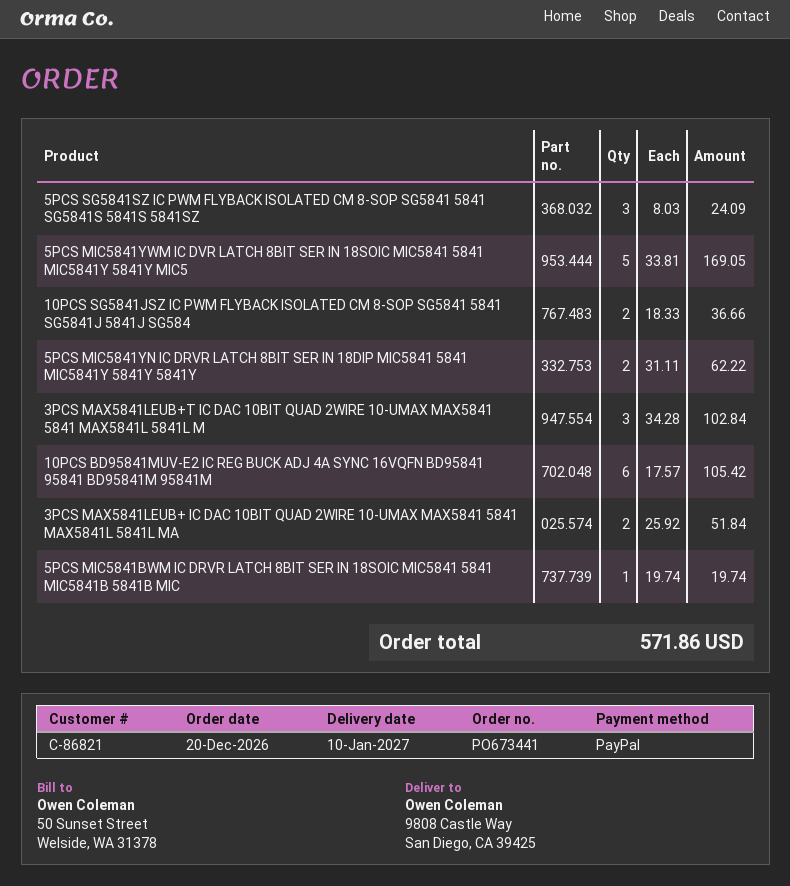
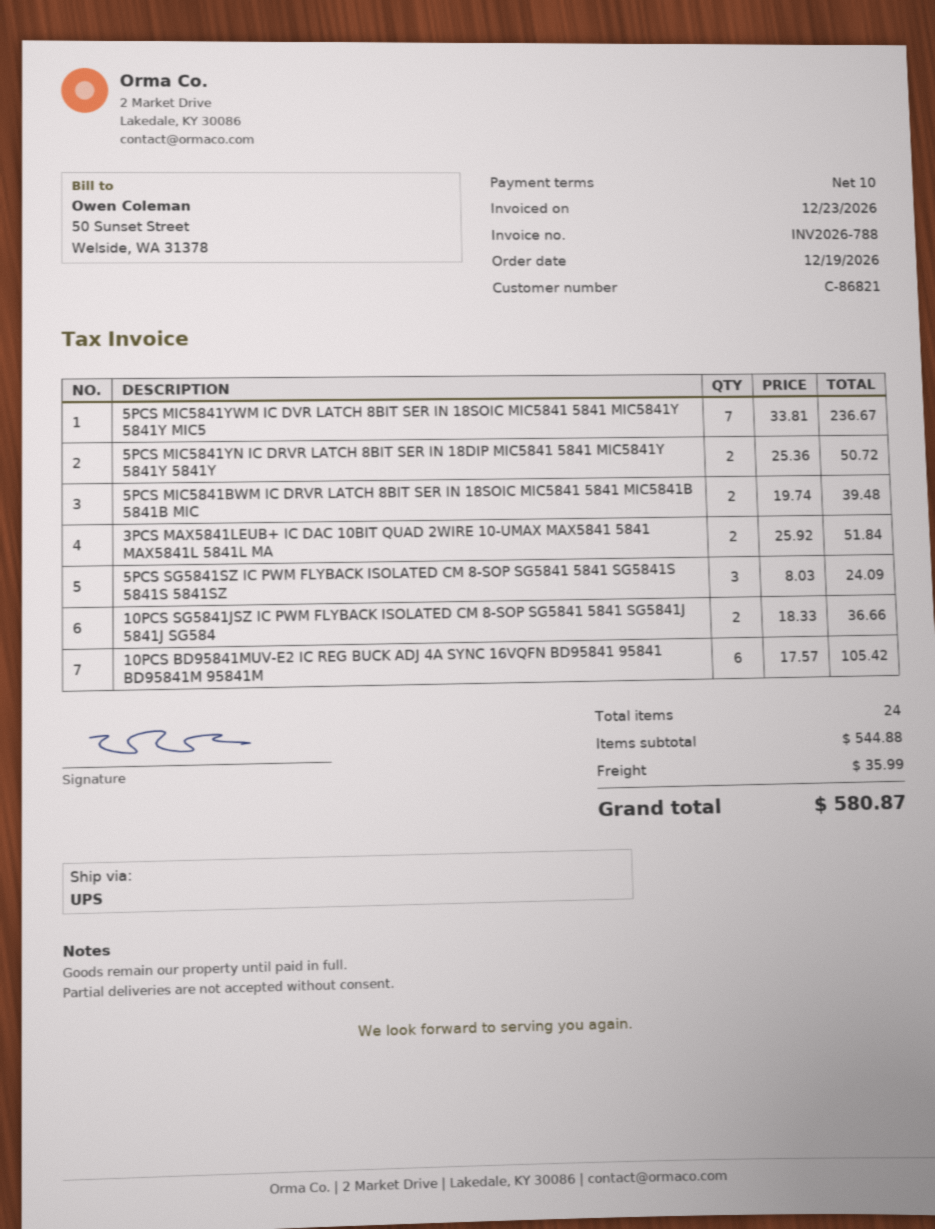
order date: 2026-12-20 -> 2026-12-19
5PCS MIC5841YWM IC DVR LATCH 8BIT SER IN 18SOIC MIC5841 5841 MIC5841Y 5841Y MIC5: 5 x 33.81 = 169.05 -> 7 x 33.81 = 236.67
5PCS MIC5841YN IC DRVR LATCH 8BIT SER IN 18DIP MIC5841 5841 MIC5841Y 5841Y 5841Y: 2 x 31.11 = 62.22 -> 2 x 25.36 = 50.72
3PCS MAX5841LEUB+T IC DAC 10BIT QUAD 2WIRE 10-UMAX MAX5841 5841 MAX5841L 5841L M: 3 x 34.28 = 102.84 -> none
5PCS MIC5841BWM IC DRVR LATCH 8BIT SER IN 18SOIC MIC5841 5841 MIC5841B 5841B MIC: 1 x 19.74 = 19.74 -> 2 x 19.74 = 39.48
shipping: none -> 35.99
total: 571.86 -> 580.87

